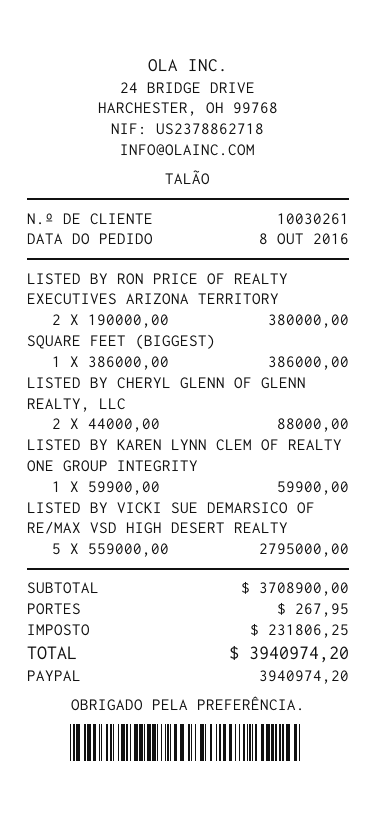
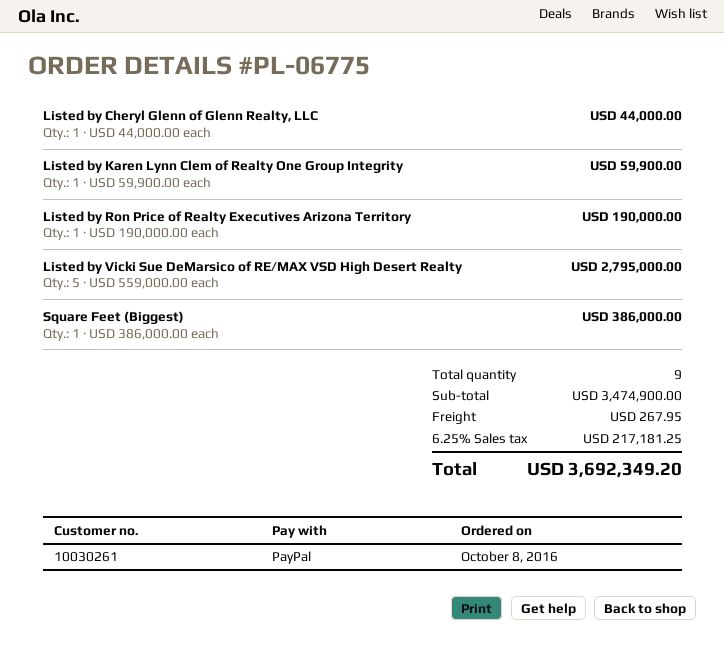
LISTED BY RON PRICE OF REALTY EXECUTIVES ARIZONA TERRITORY: 2 x 190000.00 = 380000.00 -> 1 x 190000.00 = 190000.00
LISTED BY CHERYL GLENN OF GLENN REALTY, LLC: 2 x 44000.00 = 88000.00 -> 1 x 44000.00 = 44000.00
subtotal: 3708900.00 -> 3474900.00
tax: 231806.25 -> 217181.25
total: 3940974.20 -> 3692349.20

